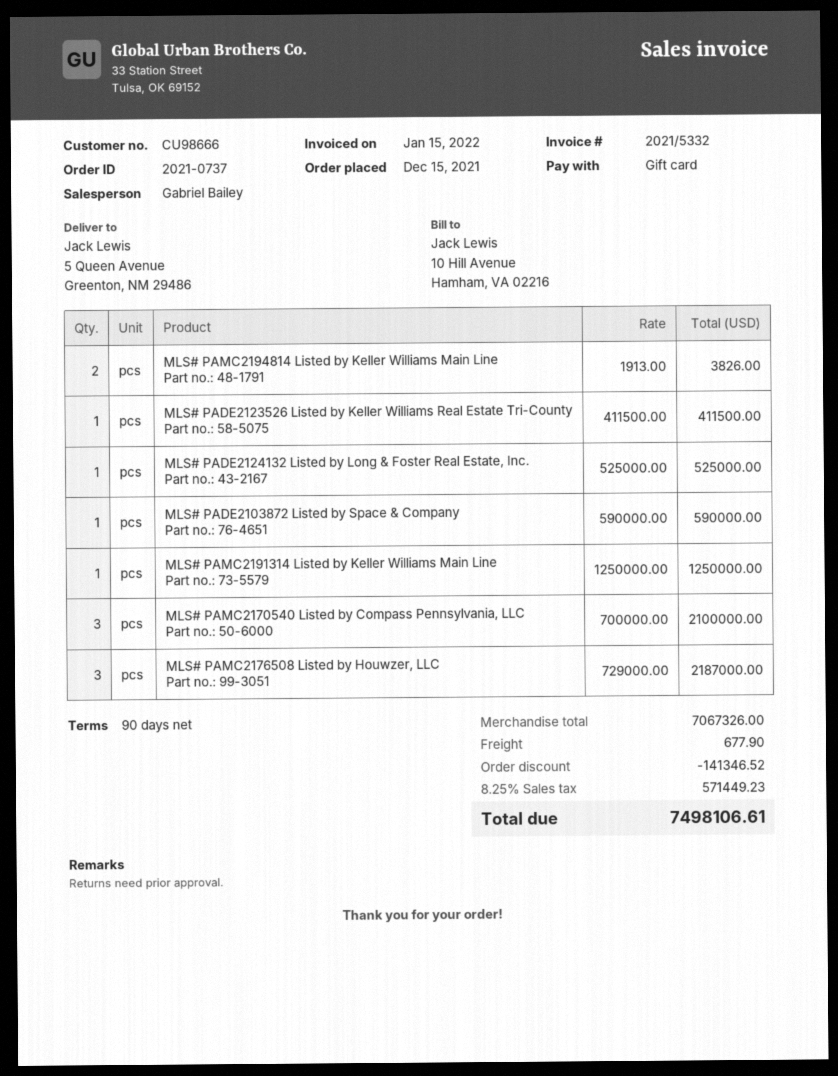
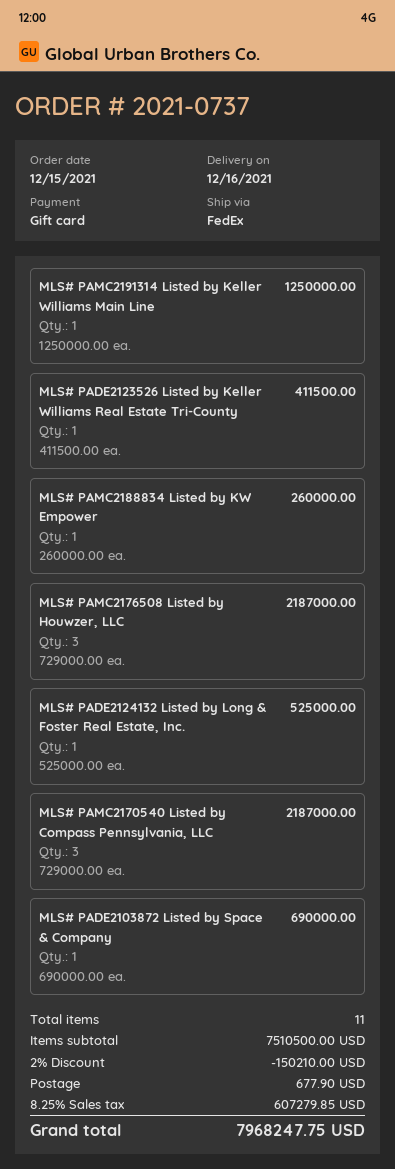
MLS# PAMC2194814 Listed by Keller Williams Main Line: 2 x 1913.00 = 3826.00 -> none
MLS# PADE2103872 Listed by Space & Company: 1 x 590000.00 = 590000.00 -> 1 x 690000.00 = 690000.00
MLS# PAMC2170540 Listed by Compass Pennsylvania, LLC: 3 x 700000.00 = 2100000.00 -> 3 x 729000.00 = 2187000.00
MLS# PAMC2188834 Listed by KW Empower: none -> 1 x 260000.00 = 260000.00
subtotal: 7067326.00 -> 7510500.00
discount: 141346.52 -> 150210.00
tax: 8.25% = 571449.23 -> 8.25% = 607279.85
total: 7498106.61 -> 7968247.75

